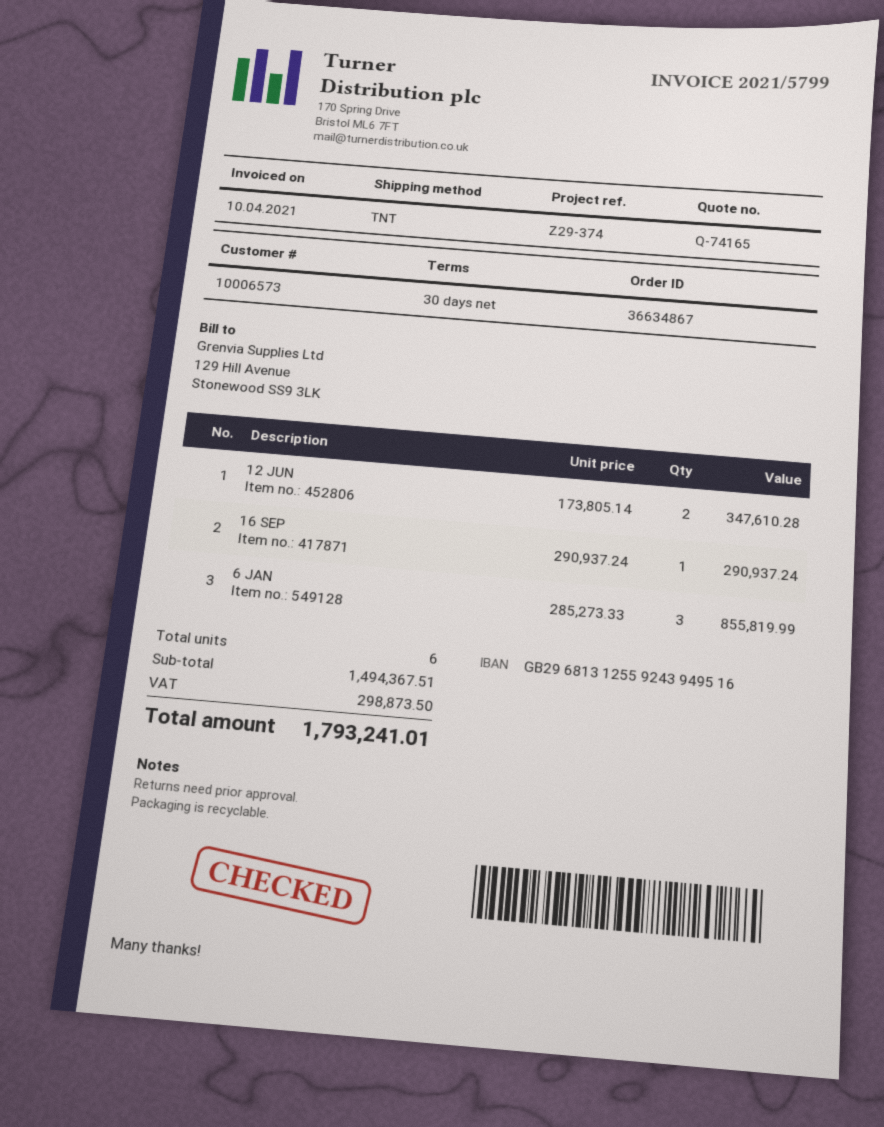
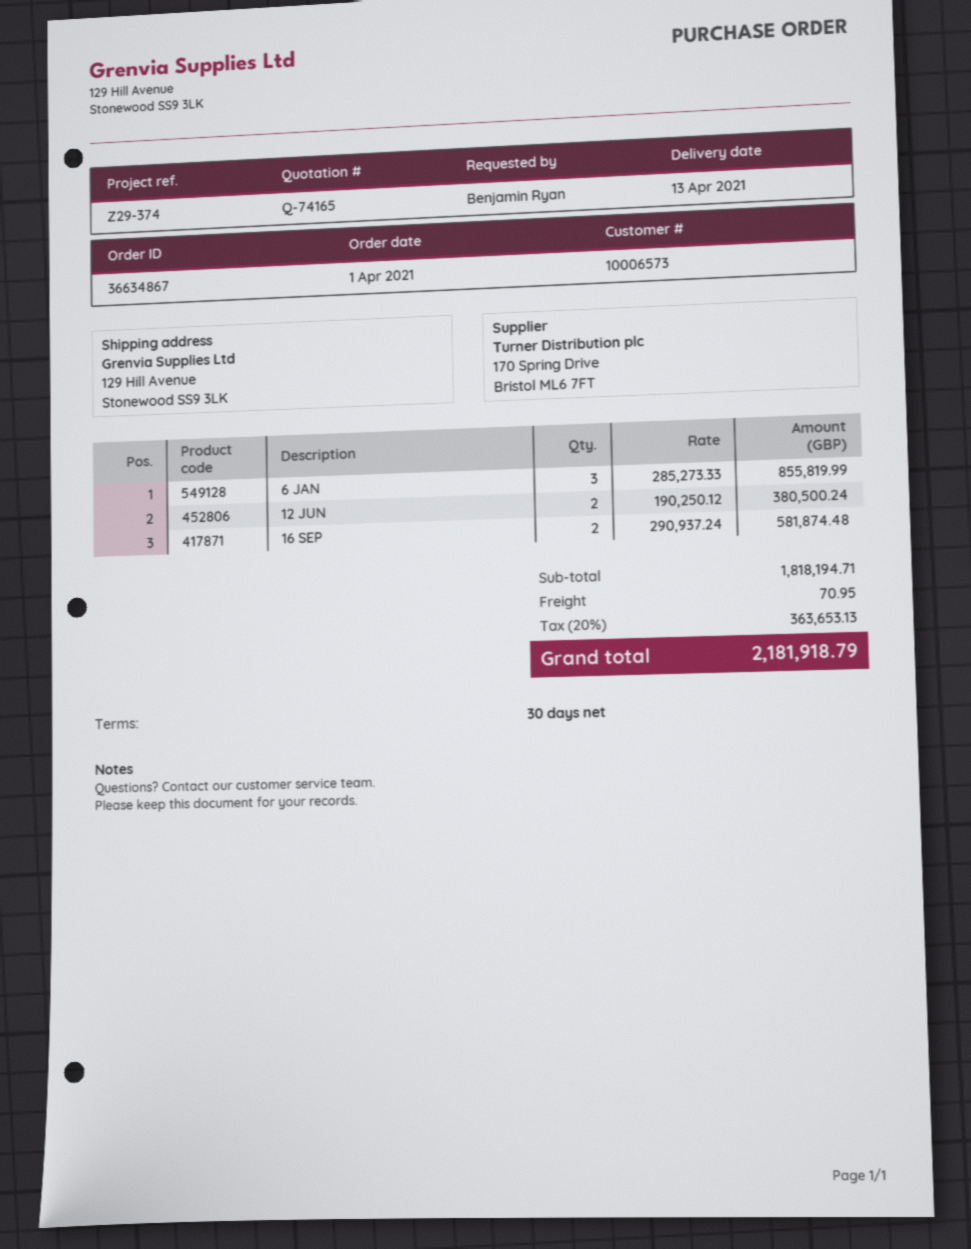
12 JUN: 2 x 173805.14 = 347610.28 -> 2 x 190250.12 = 380500.24
16 SEP: 1 x 290937.24 = 290937.24 -> 2 x 290937.24 = 581874.48
subtotal: 1494367.51 -> 1818194.71
shipping: none -> 70.95
tax: 298873.50 -> 363653.13
total: 1793241.01 -> 2181918.79

